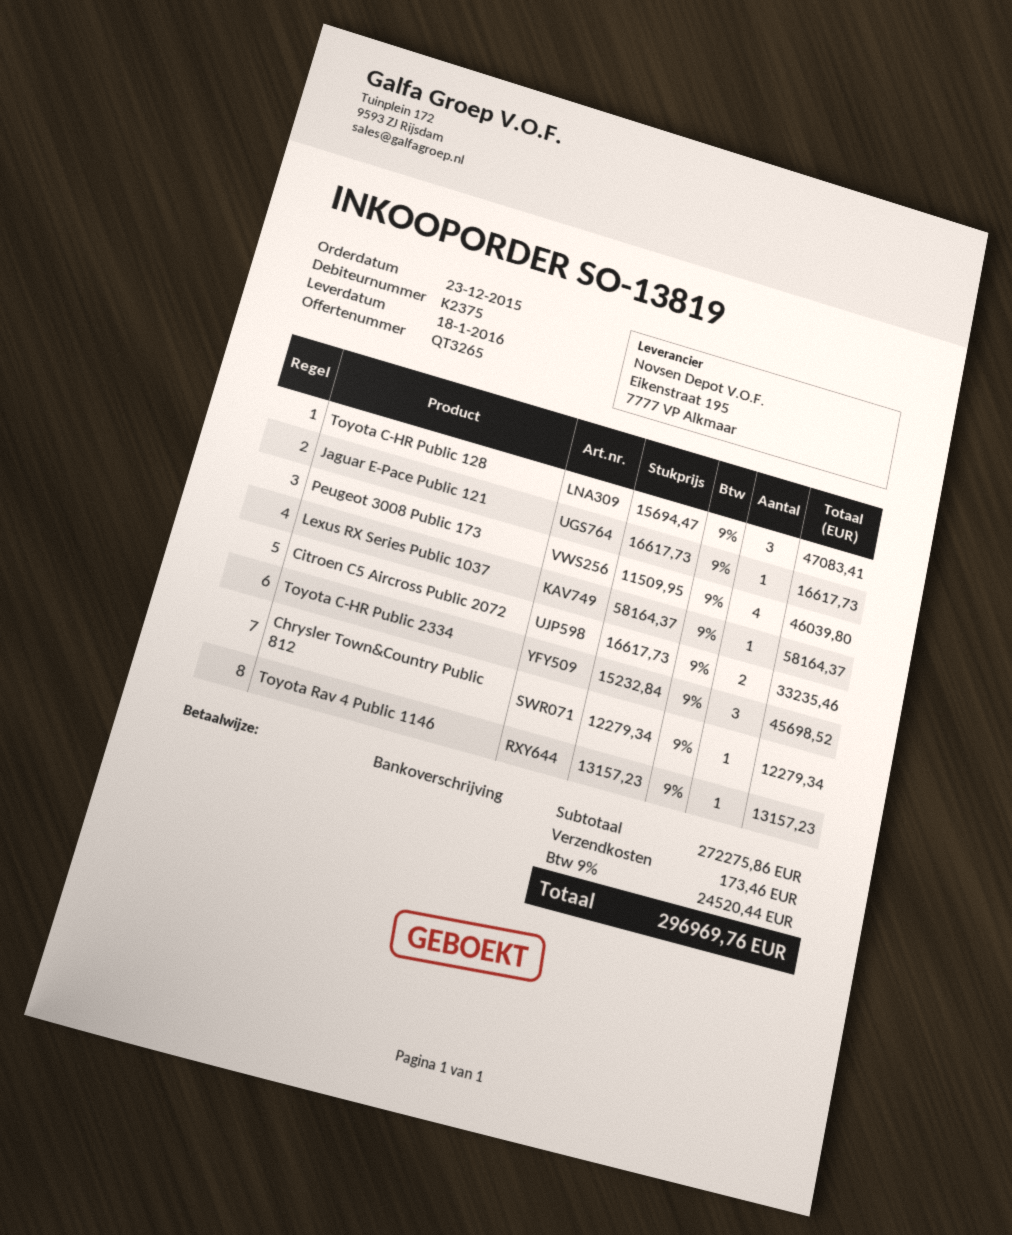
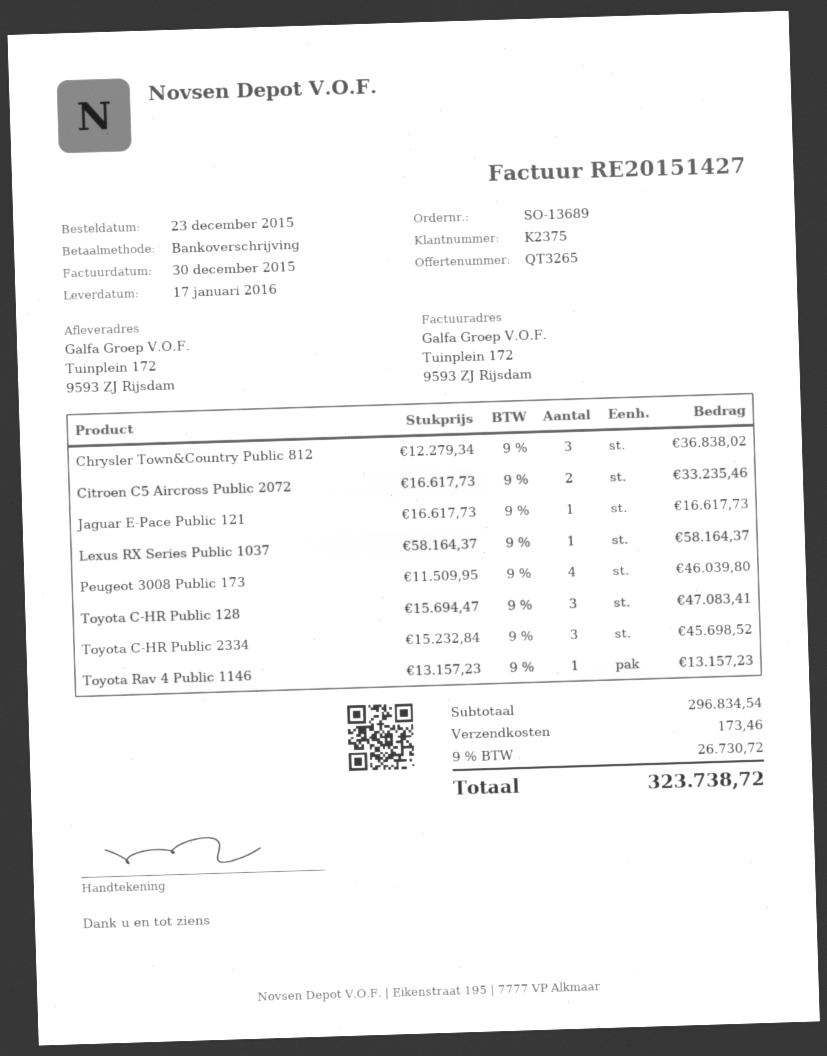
order number: SO-13819 -> SO-13689
delivery date: 2016-01-18 -> 2016-01-17
Chrysler Town&Country Public 812: 1 x 12279.34 = 12279.34 -> 3 x 12279.34 = 36838.02
subtotal: 272275.86 -> 296834.54
tax: 9% = 24520.44 -> 9% = 26730.72
total: 296969.76 -> 323738.72

